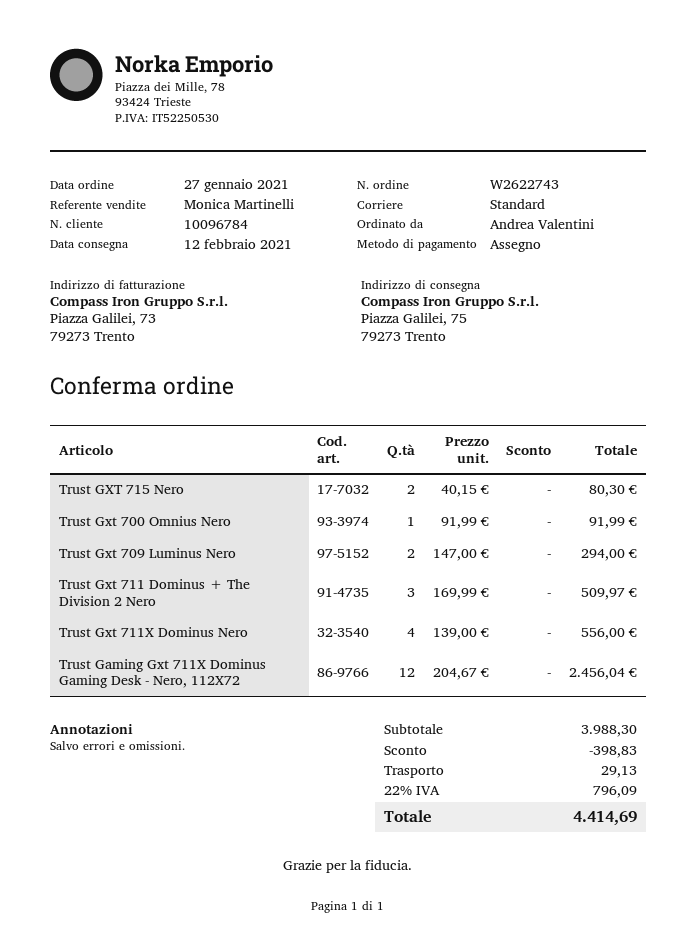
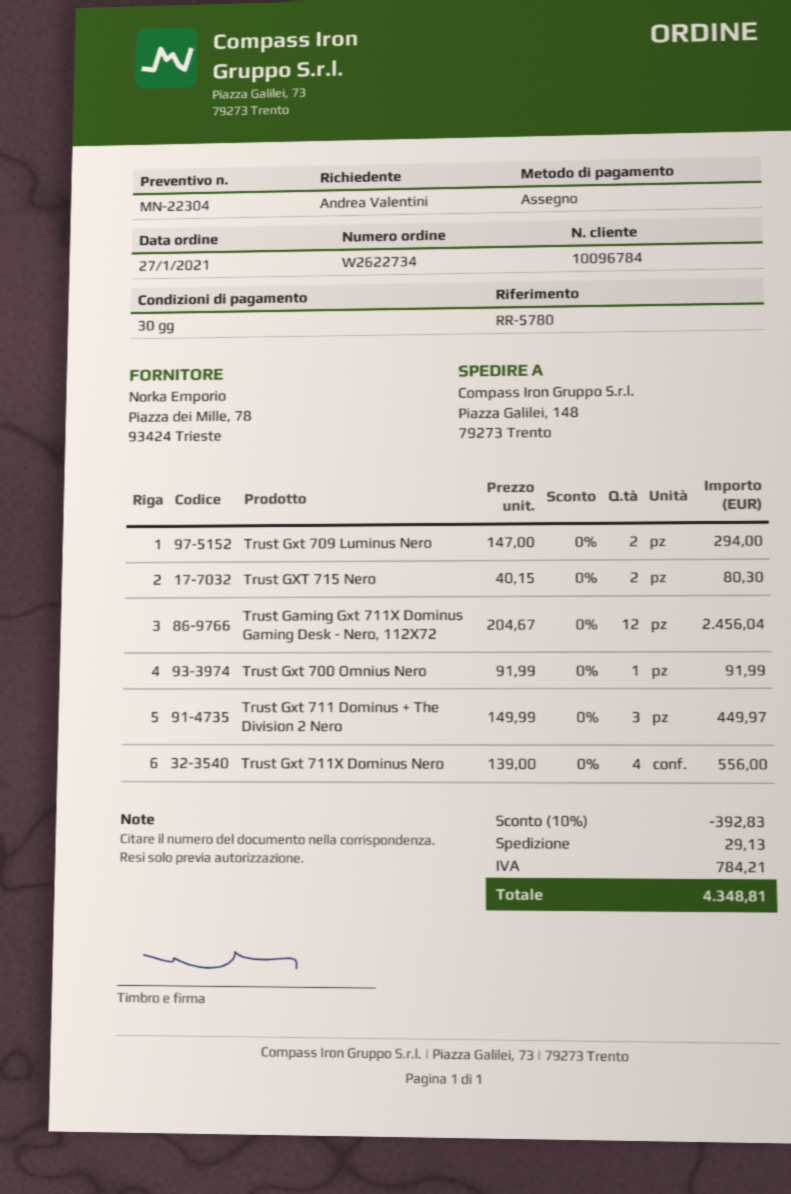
order number: W2622743 -> W2622734
ship to: Piazza Galilei, 75, 79273 Trento -> Piazza Galilei, 148, 79273 Trento
Trust Gxt 711 Dominus + The Division 2 Nero: 3 x 169.99 = 509.97 -> 3 x 149.99 = 449.97
discount: 398.83 -> 392.83
tax: 796.09 -> 784.21
total: 4414.69 -> 4348.81

